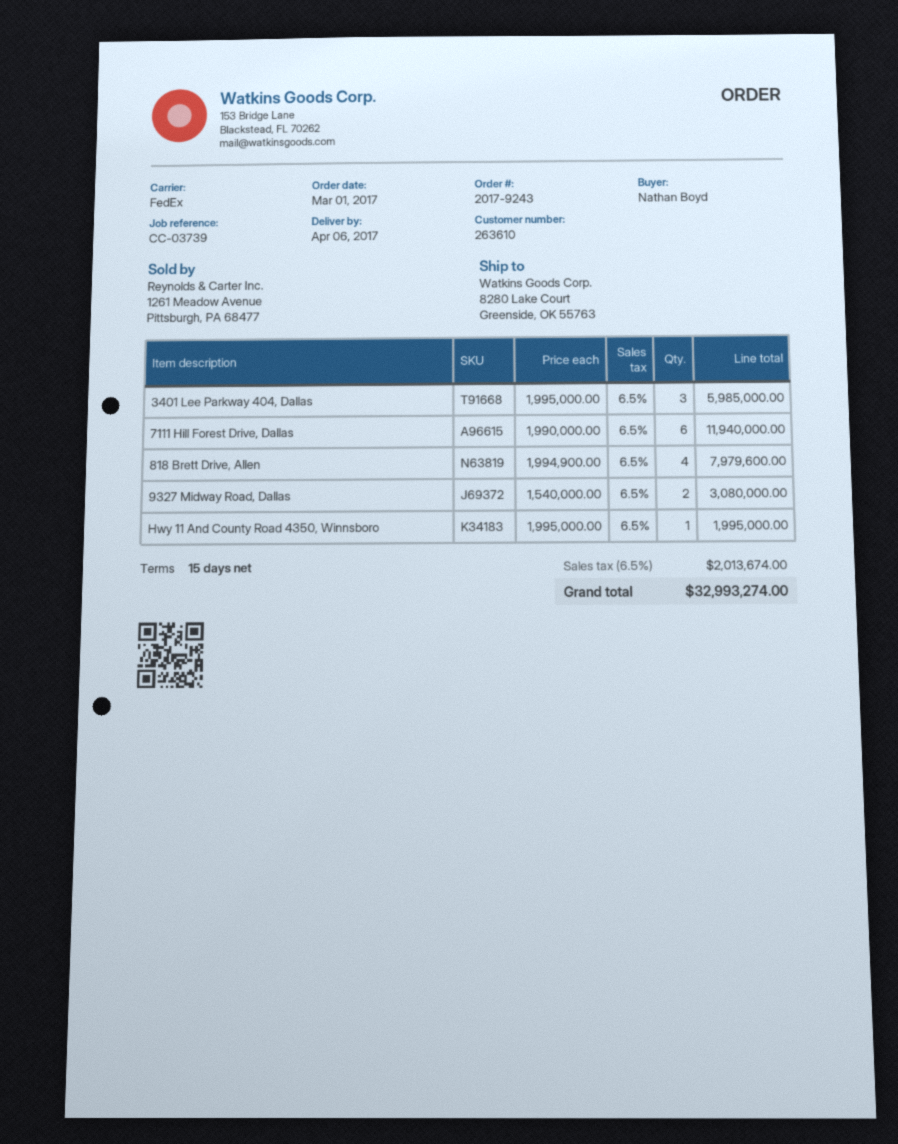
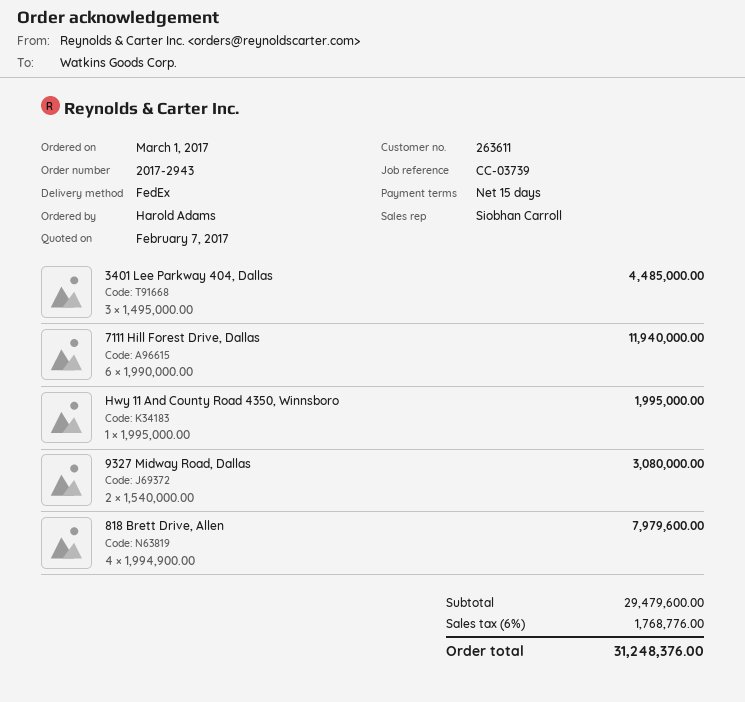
order number: 2017-9243 -> 2017-2943
customer number: 263610 -> 263611
ordered by: Nathan Boyd -> Harold Adams
3401 Lee Parkway 404, Dallas: 3 x 1995000.00 = 5985000.00 -> 3 x 1495000.00 = 4485000.00
tax: 6.5% = 2013674.00 -> 6% = 1768776.00
total: 32993274.00 -> 31248376.00

